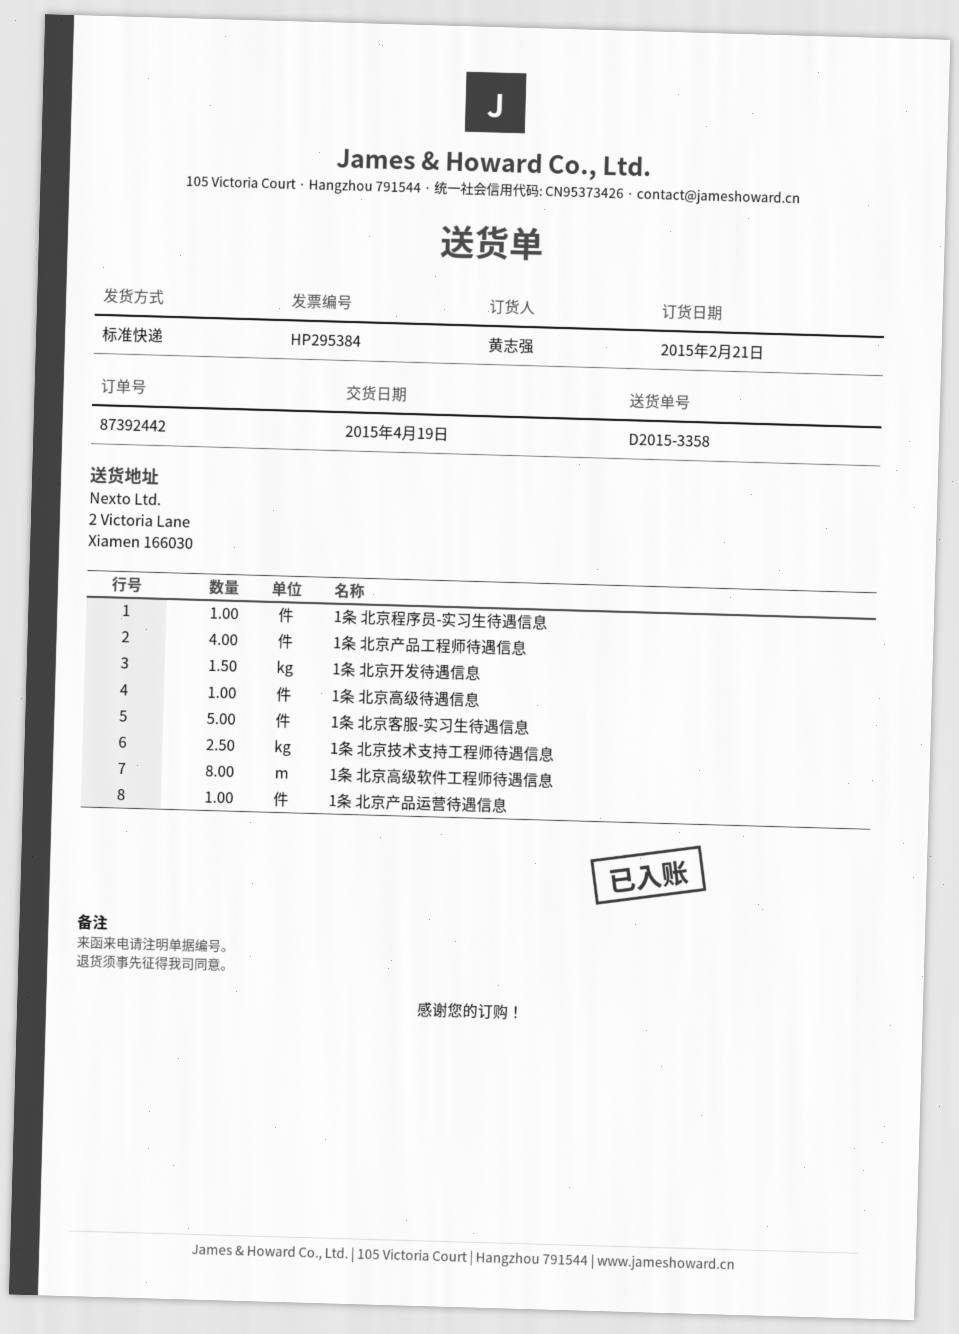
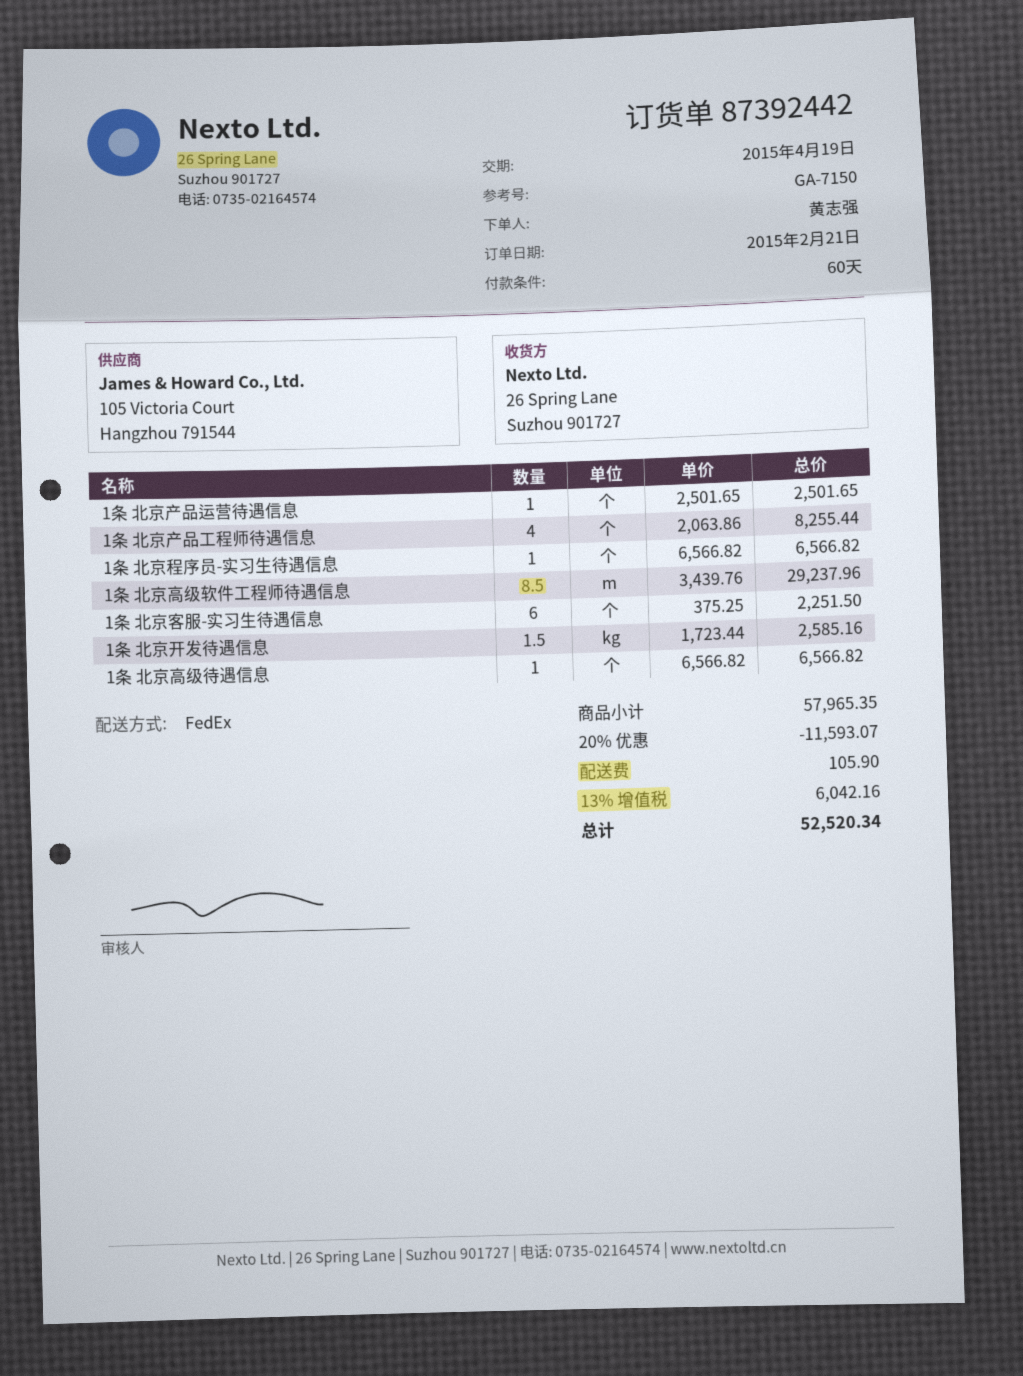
shipping method: standard -> FedEx
ship to: 2 Victoria Lane, Xiamen 166030 -> 26 Spring Lane, Suzhou 901727
1条 北京客服-实习生待遇信息: 5 -> 6
1条 北京技术支持工程师待遇信息: 2.5 -> none
1条 北京高级软件工程师待遇信息: 8 -> 8.5

